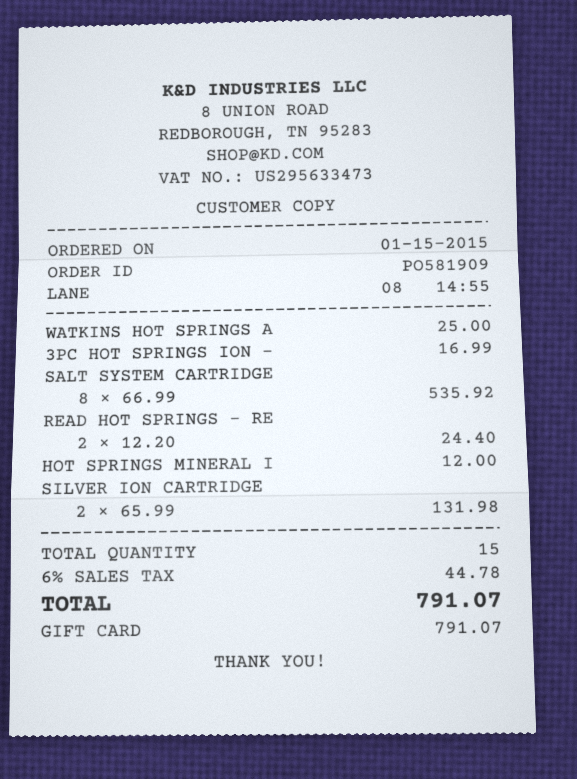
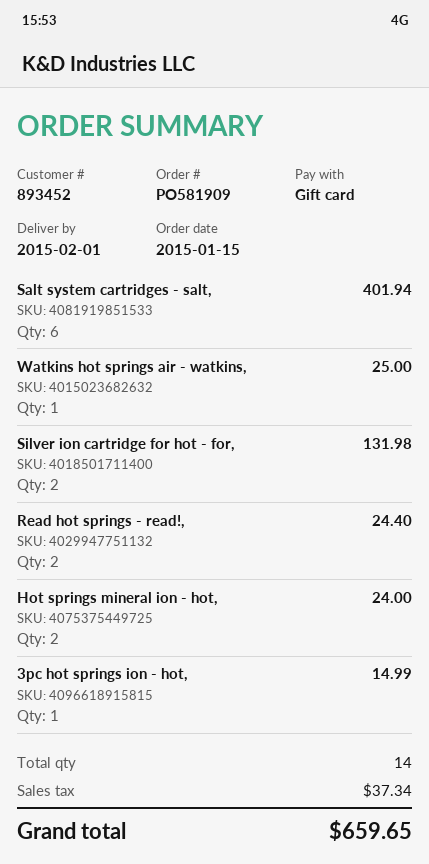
3PC HOT SPRINGS ION -: 1 for 16.99 -> 1 for 14.99
SALT SYSTEM CARTRIDGE: 8 for 535.92 -> 6 for 401.94
HOT SPRINGS MINERAL I: 1 for 12.00 -> 2 for 24.00
total quantity: 15 -> 14
tax: 44.78 -> 37.34
total: 791.07 -> 659.65

